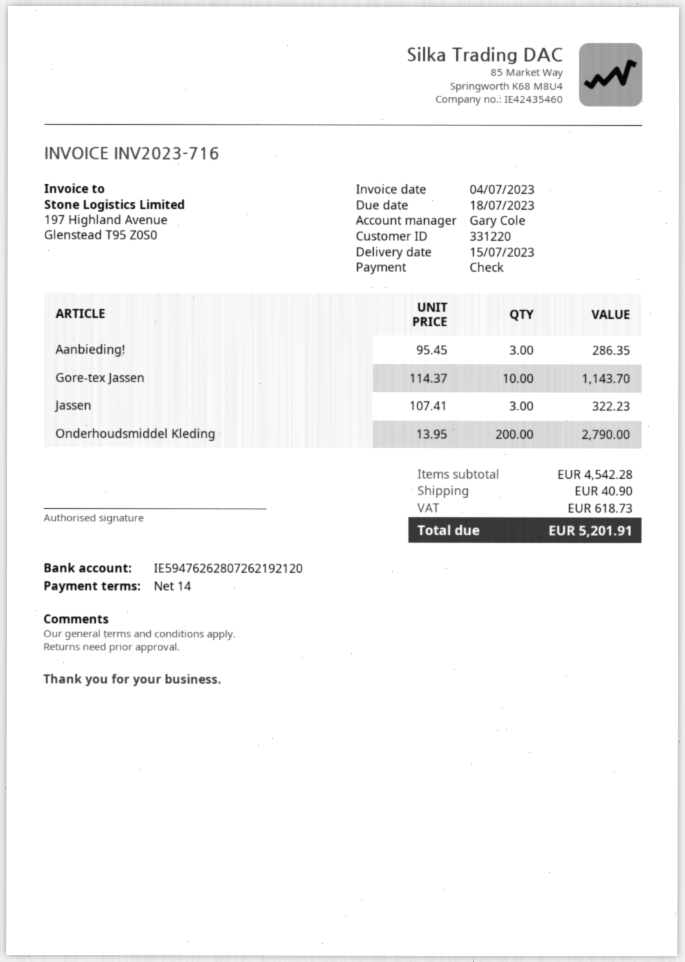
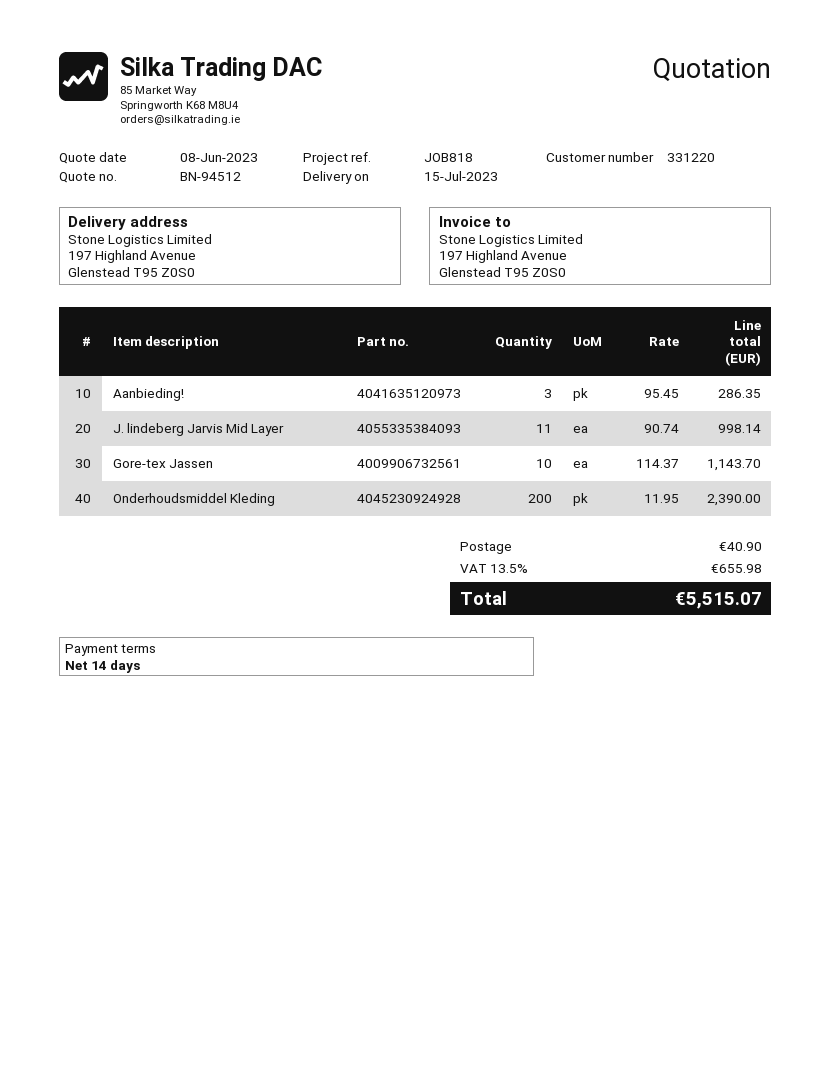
Jassen: 3 x 107.41 = 322.23 -> none
Onderhoudsmiddel Kleding: 200 x 13.95 = 2790.00 -> 200 x 11.95 = 2390.00
J. lindeberg Jarvis Mid Layer: none -> 11 x 90.74 = 998.14
tax: 618.73 -> 655.98
total: 5201.91 -> 5515.07

